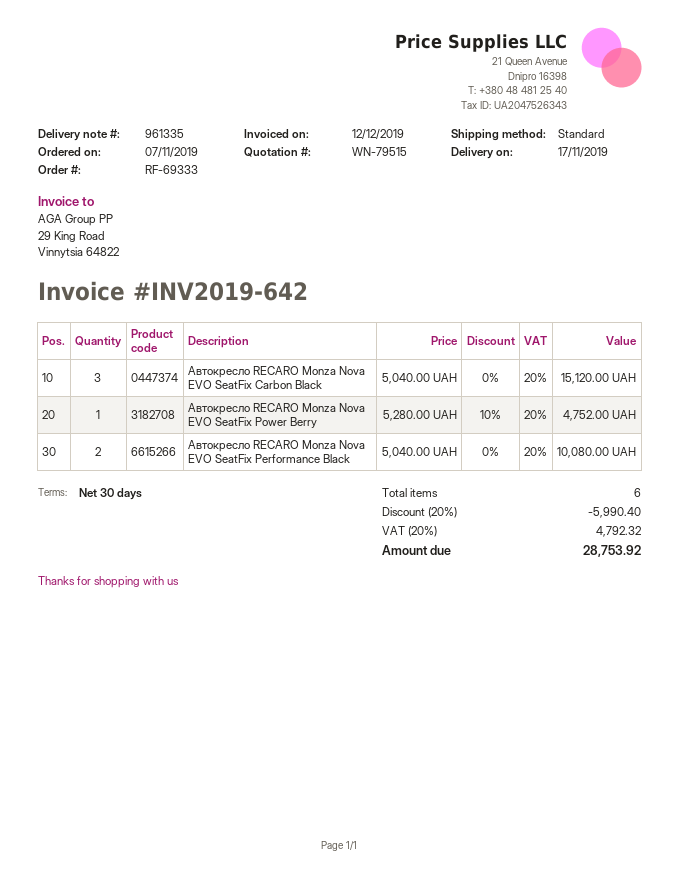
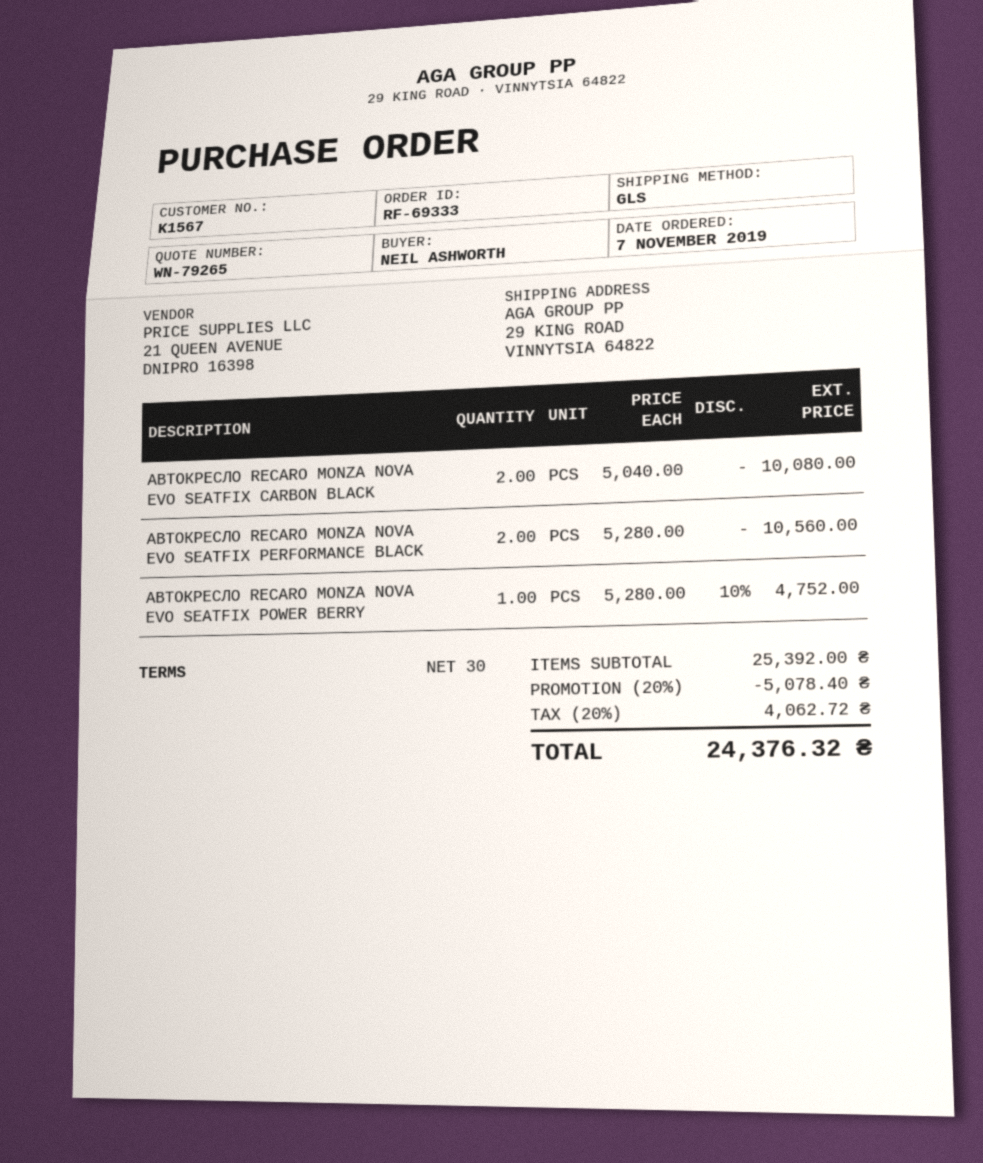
quote number: WN-79515 -> WN-79265
shipping method: standard -> GLS
Автокресло RECARO Monza Nova EVO SeatFix Carbon Black: 3 x 5040.00 = 15120.00 -> 2 x 5040.00 = 10080.00
Автокресло RECARO Monza Nova EVO SeatFix Performance Black: 2 x 5040.00 = 10080.00 -> 2 x 5280.00 = 10560.00
discount: 20% = 5990.40 -> 20% = 5078.40
tax: 20% = 4792.32 -> 20% = 4062.72
total: 28753.92 -> 24376.32

